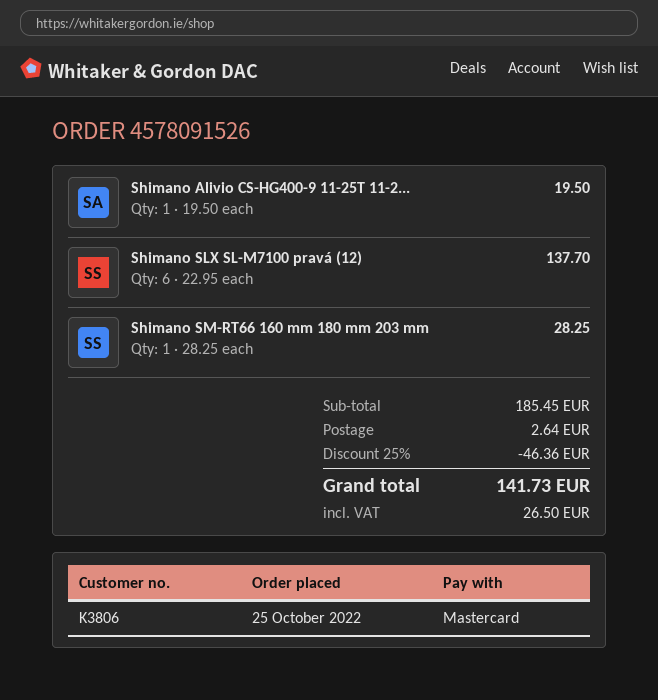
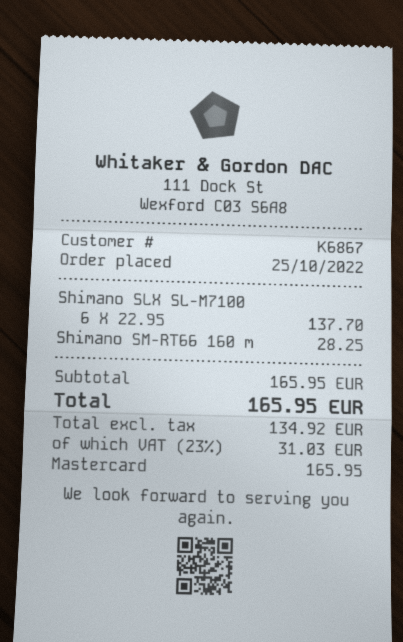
customer number: K3806 -> K6867
Shimano Alivio CS-HG400-9 11-25T 11-2...: 1 x 19.50 = 19.50 -> none
subtotal: 185.45 -> 165.95
discount: 25% = 46.36 -> none
shipping: 2.64 -> none
tax: 26.50 -> 31.03
total: 141.73 -> 165.95

